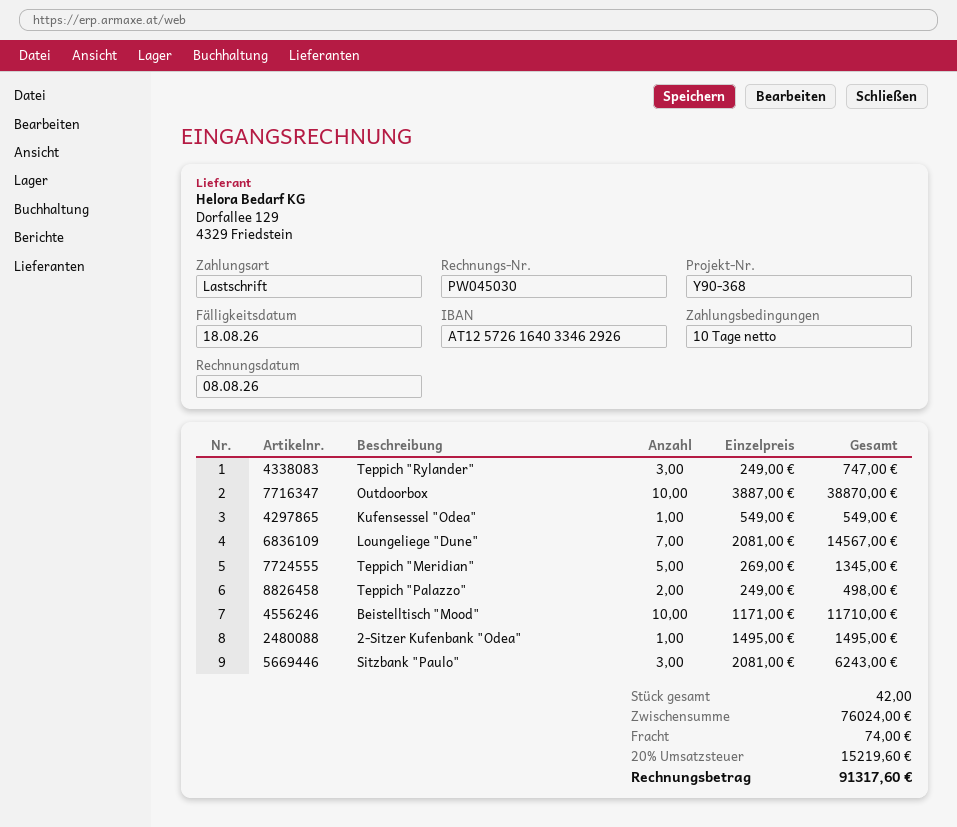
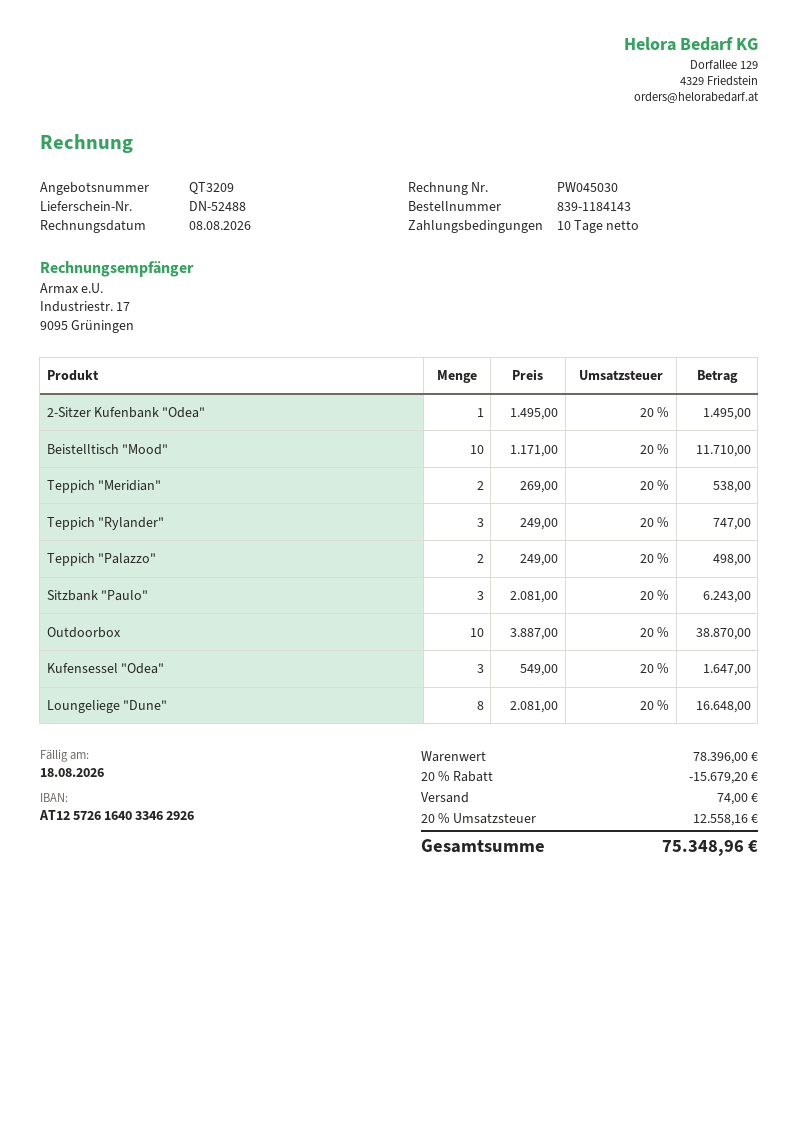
Kufensessel "Odea": 1 x 549.00 = 549.00 -> 3 x 549.00 = 1647.00
Loungeliege "Dune": 7 x 2081.00 = 14567.00 -> 8 x 2081.00 = 16648.00
Teppich "Meridian": 5 x 269.00 = 1345.00 -> 2 x 269.00 = 538.00
subtotal: 76024.00 -> 78396.00
discount: none -> 20% = 15679.20
tax: 20% = 15219.60 -> 20% = 12558.16
total: 91317.60 -> 75348.96

